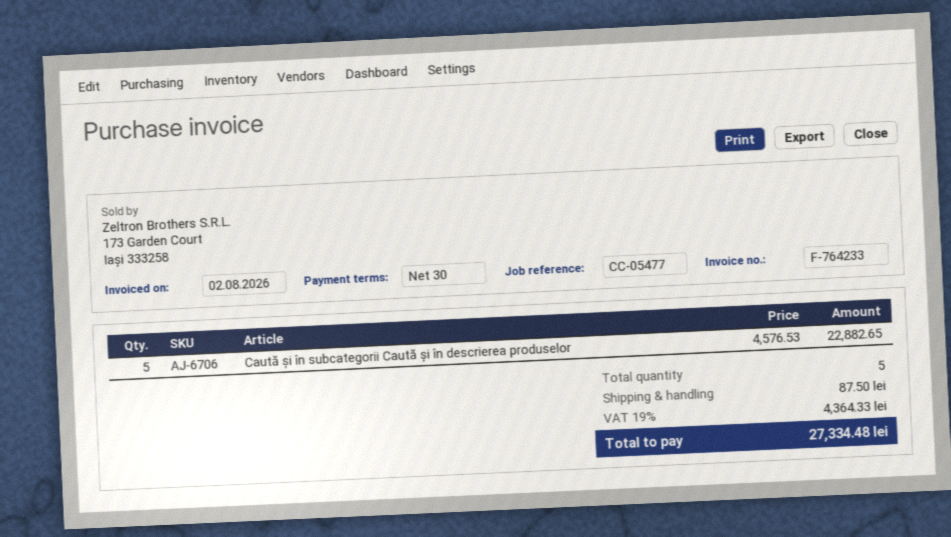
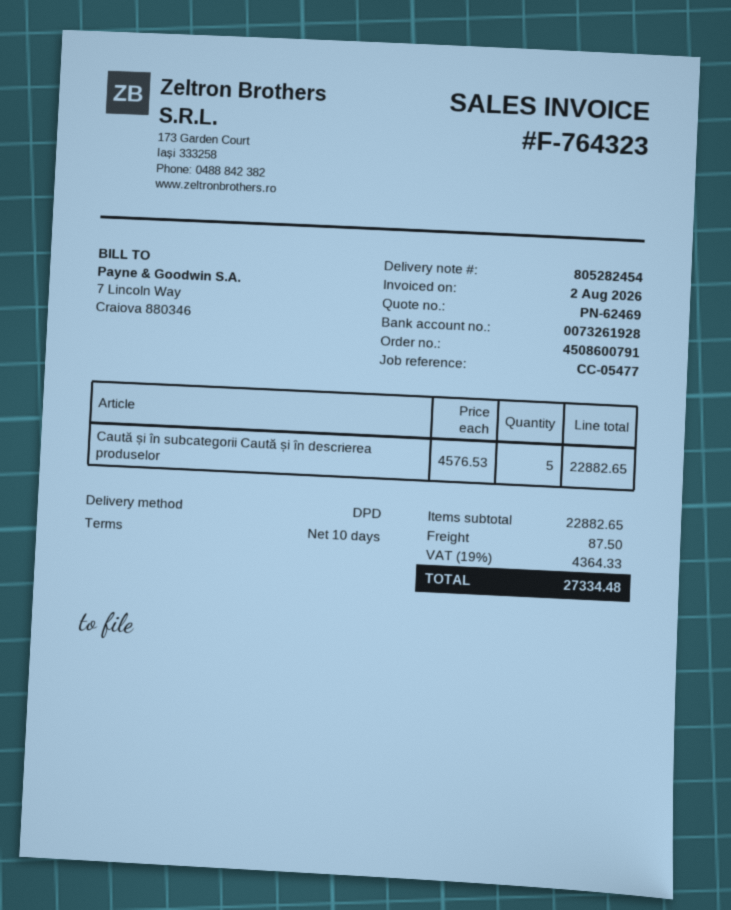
invoice number: F-764233 -> F-764323
payment terms: 30 days -> 10 days

